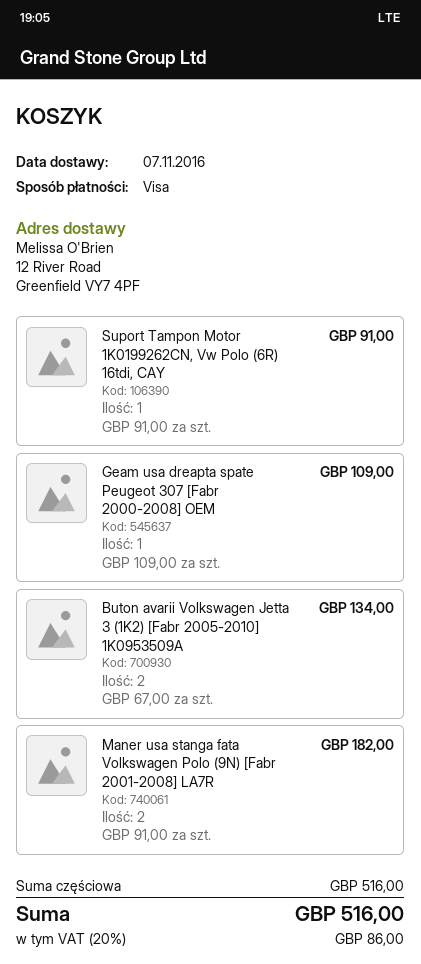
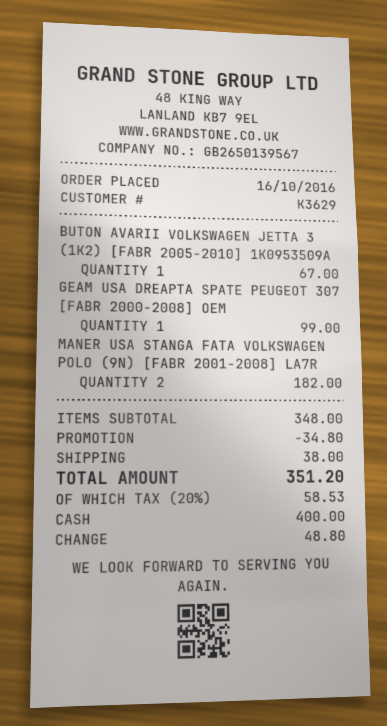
payment method: Visa -> cash
Suport Tampon Motor 1K0199262CN, Vw Polo (6R) 16tdi, CAY: 1 for 91.00 -> none
Geam usa dreapta spate Peugeot 307 [Fabr 2000-2008] OEM: 1 for 109.00 -> 1 for 99.00
Buton avarii Volkswagen Jetta 3 (1K2) [Fabr 2005-2010] 1K0953509A: 2 for 134.00 -> 1 for 67.00
subtotal: 516.00 -> 348.00
discount: none -> 34.80
shipping: none -> 38.00
tax: 20% = 86.00 -> 20% = 58.53
total: 516.00 -> 351.20

